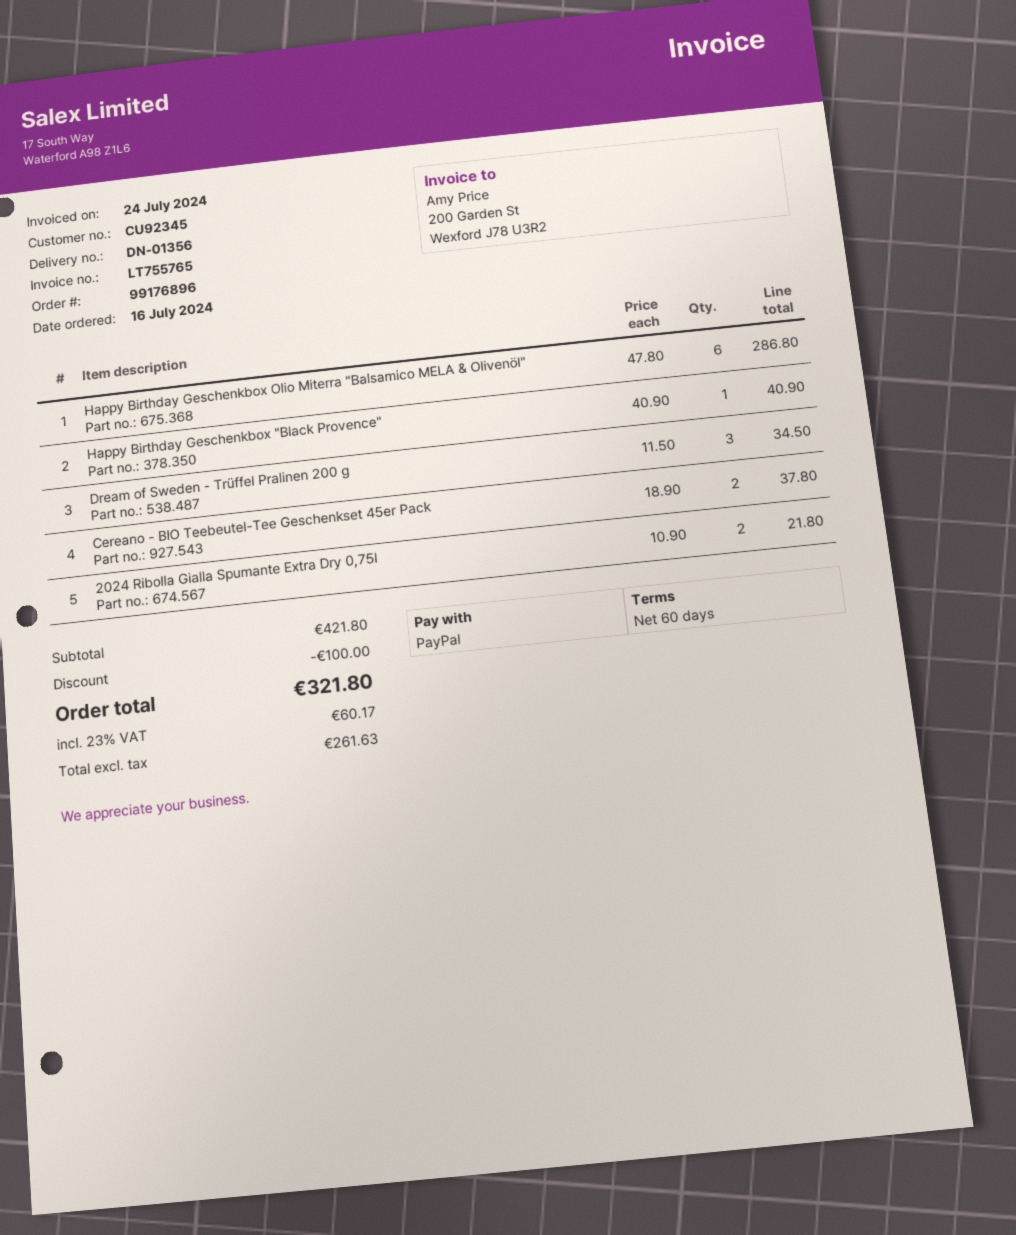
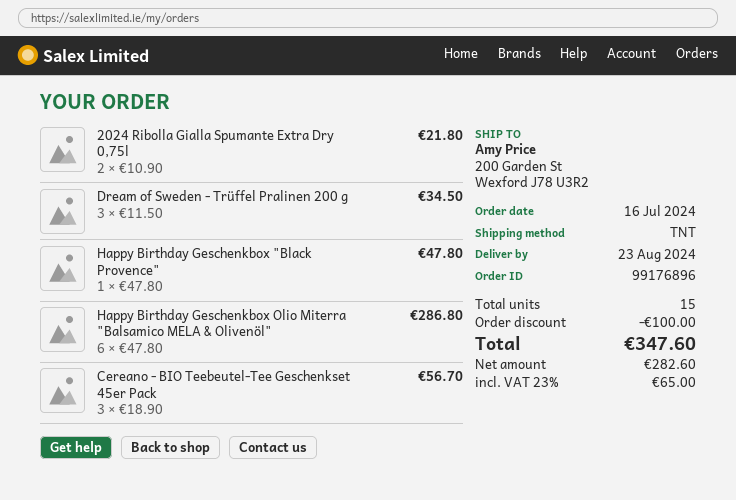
Happy Birthday Geschenkbox "Black Provence": 1 x 40.90 = 40.90 -> 1 x 47.80 = 47.80
Cereano - BIO Teebeutel-Tee Geschenkset 45er Pack: 2 x 18.90 = 37.80 -> 3 x 18.90 = 56.70
net: 261.63 -> 282.60
tax: 23% = 60.17 -> 23% = 65.00
total: 321.80 -> 347.60

